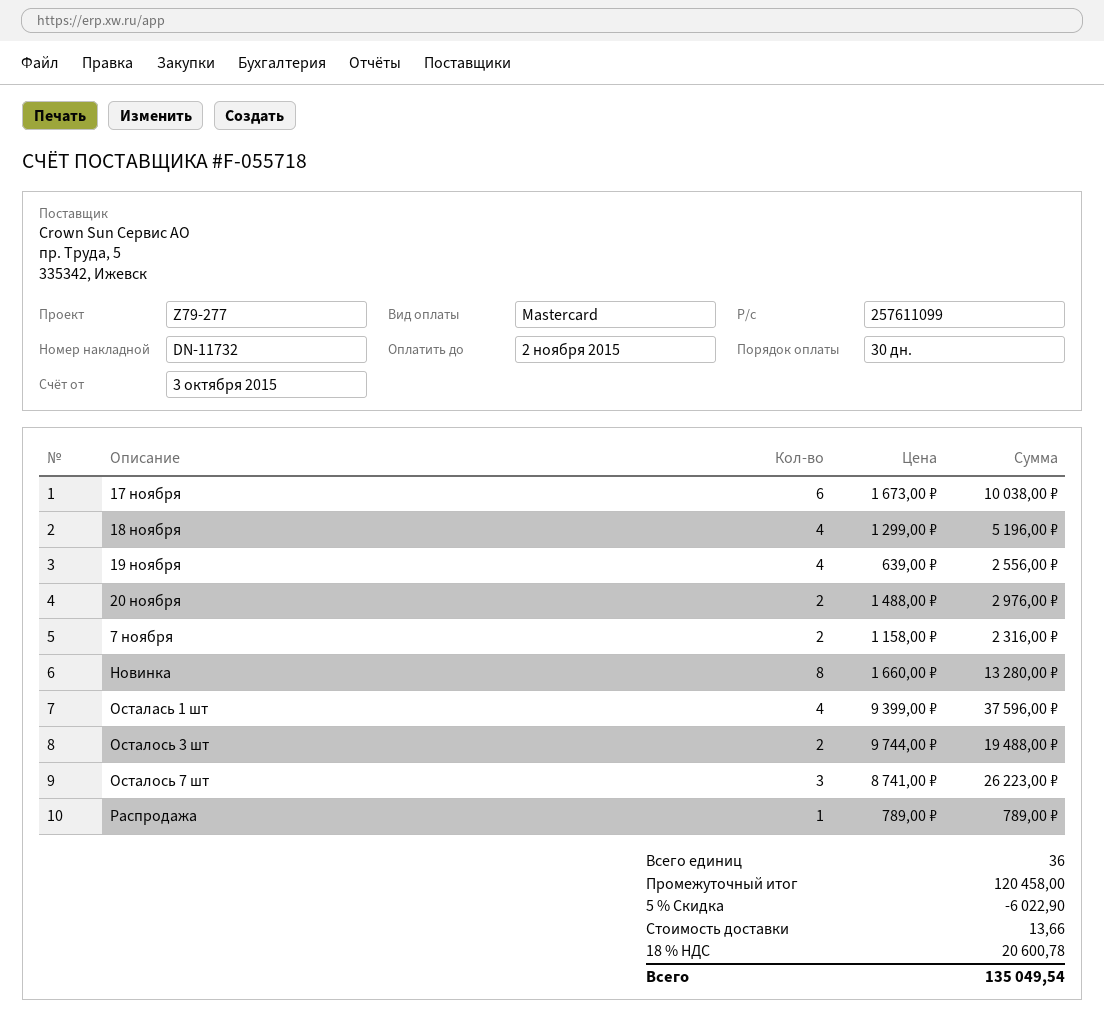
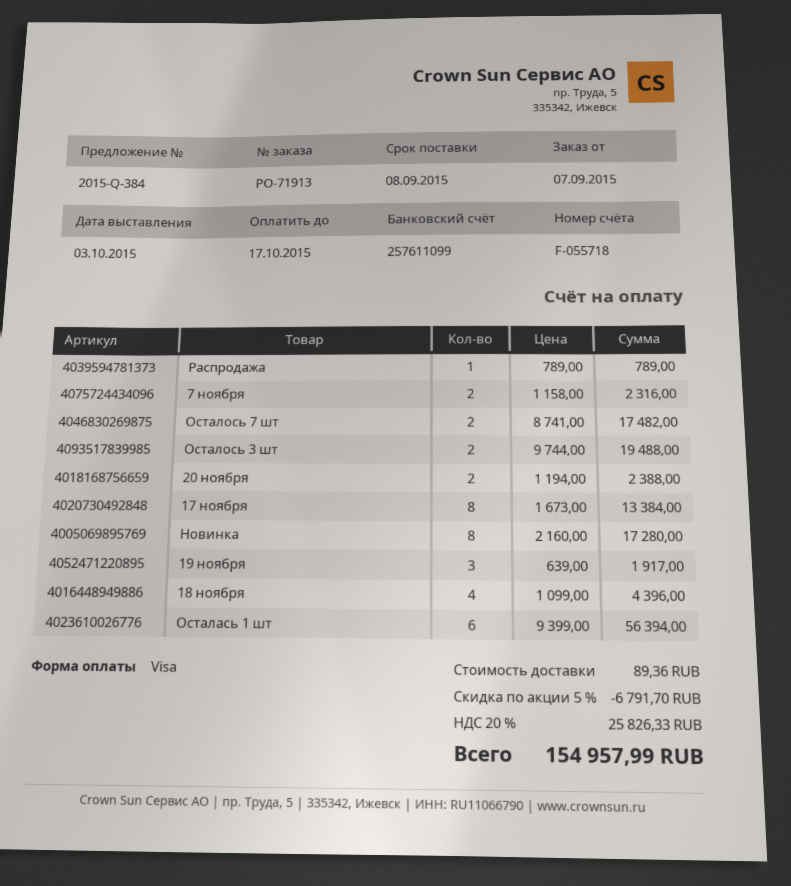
due date: 2015-11-02 -> 2015-10-17
payment method: Mastercard -> Visa
17 ноября: 6 x 1673.00 = 10038.00 -> 8 x 1673.00 = 13384.00
18 ноября: 4 x 1299.00 = 5196.00 -> 4 x 1099.00 = 4396.00
19 ноября: 4 x 639.00 = 2556.00 -> 3 x 639.00 = 1917.00
20 ноября: 2 x 1488.00 = 2976.00 -> 2 x 1194.00 = 2388.00
Новинка: 8 x 1660.00 = 13280.00 -> 8 x 2160.00 = 17280.00
Осталась 1 шт: 4 x 9399.00 = 37596.00 -> 6 x 9399.00 = 56394.00
Осталось 7 шт: 3 x 8741.00 = 26223.00 -> 2 x 8741.00 = 17482.00
discount: 5% = 6022.90 -> 5% = 6791.70
shipping: 13.66 -> 89.36
tax: 18% = 20600.78 -> 20% = 25826.33
total: 135049.54 -> 154957.99

